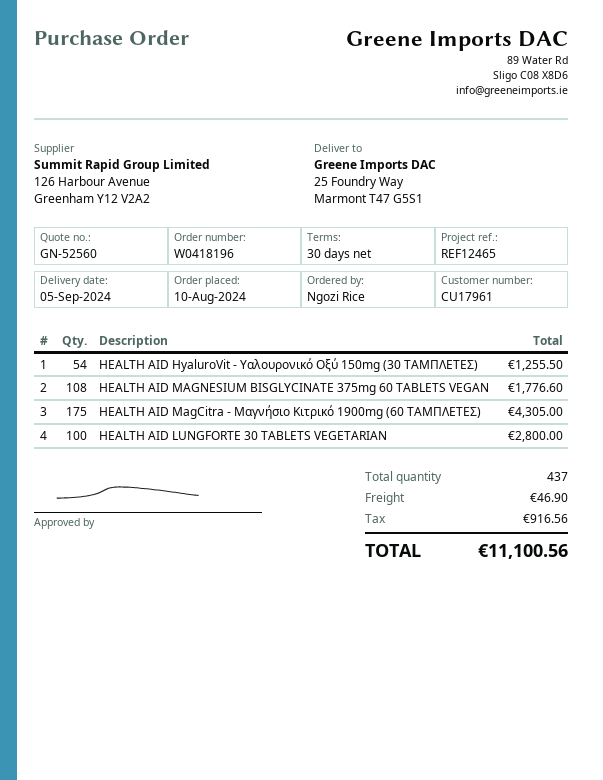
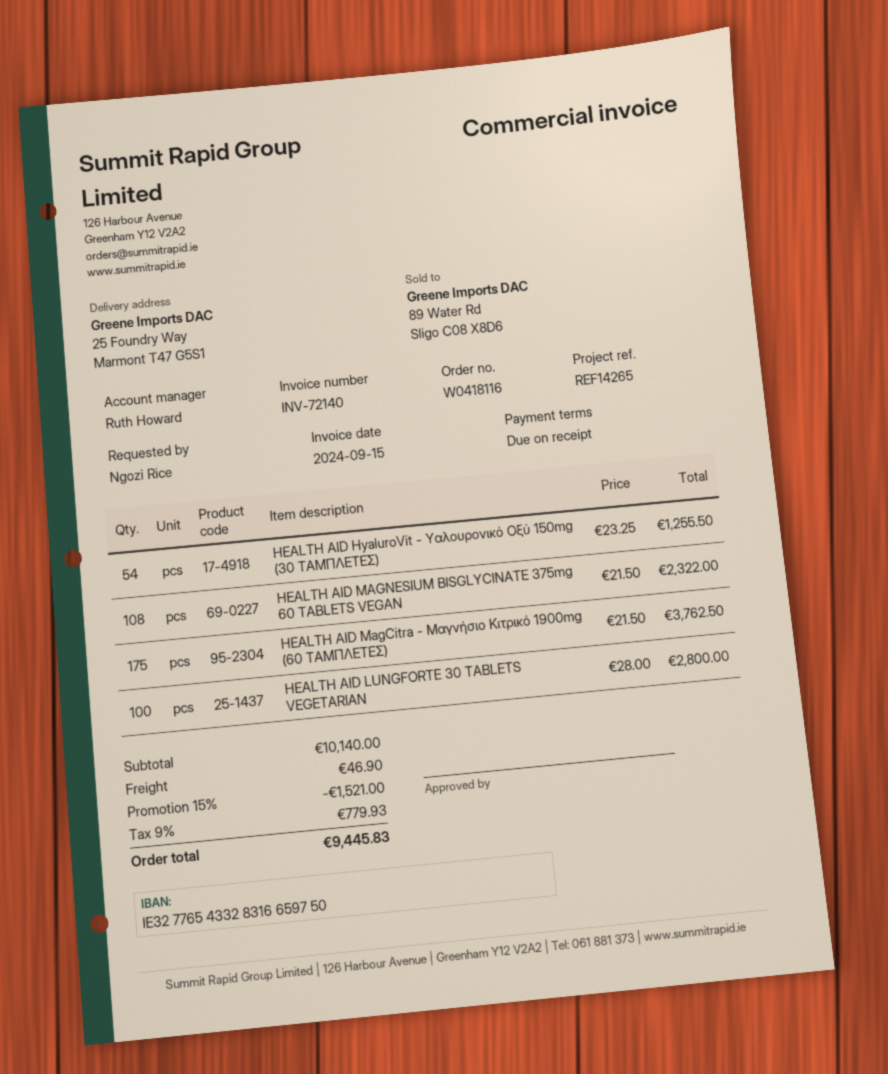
order number: W0418196 -> W0418116
payment terms: 30 days -> on receipt
reference: REF12465 -> REF14265
HEALTH AID MAGNESIUM BISGLYCINATE 375mg 60 TABLETS VEGAN: 108 for 1776.60 -> 108 for 2322.00
HEALTH AID MagCitra - Μαγνήσιο Κιτρικό 1900mg (60 ΤΑΜΠΛΕΤΕΣ): 175 for 4305.00 -> 175 for 3762.50
discount: none -> 15% = 1521.00
tax: 916.56 -> 779.93
total: 11100.56 -> 9445.83

